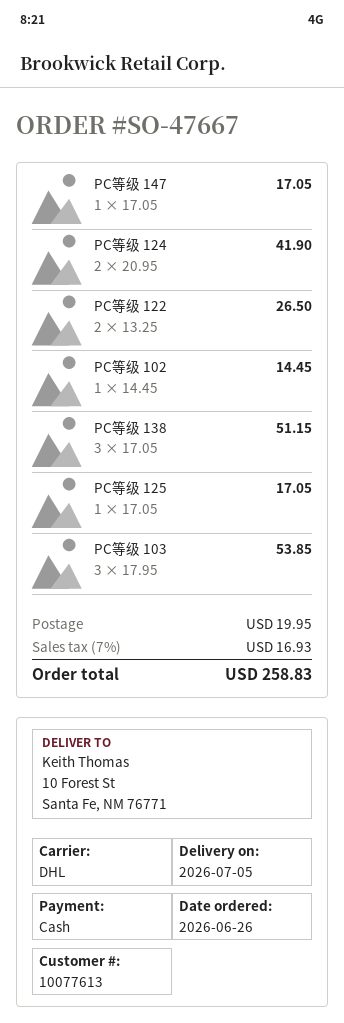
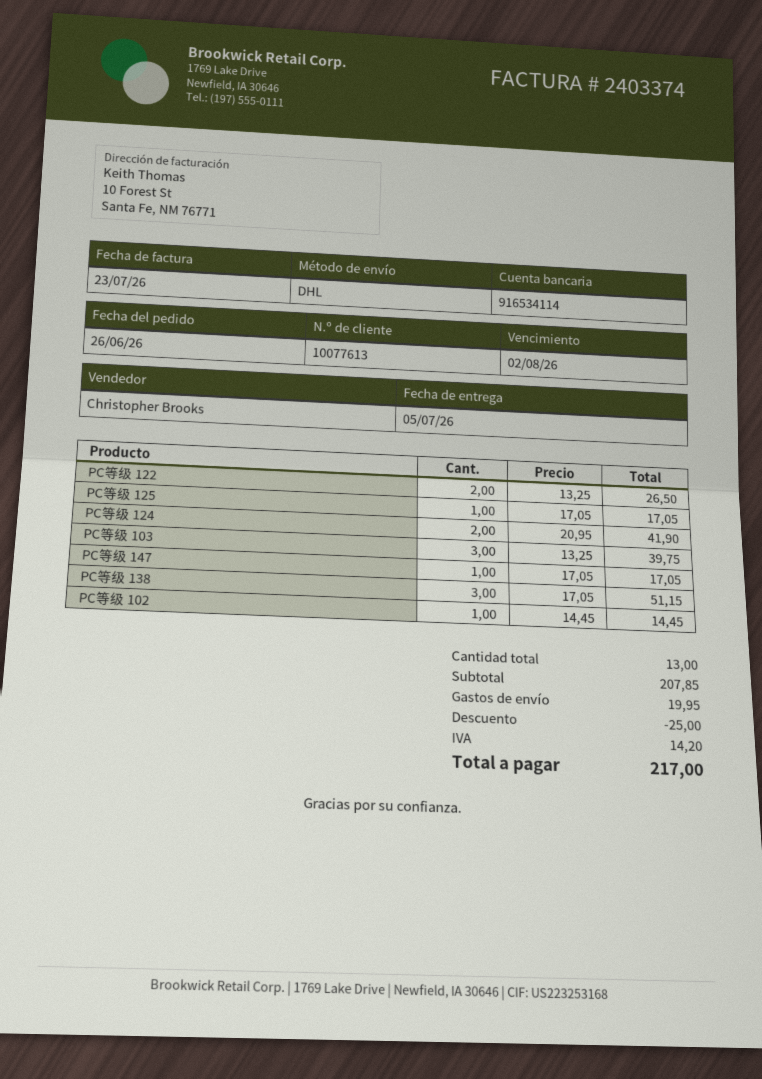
PC等级 103: 3 x 17.95 = 53.85 -> 3 x 13.25 = 39.75
discount: none -> 25.00
tax: 16.93 -> 14.20
total: 258.83 -> 217.00

